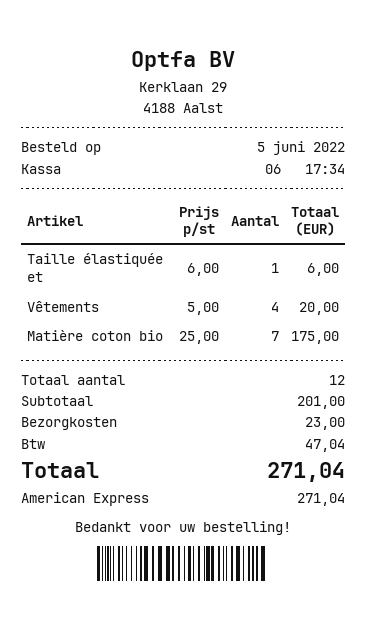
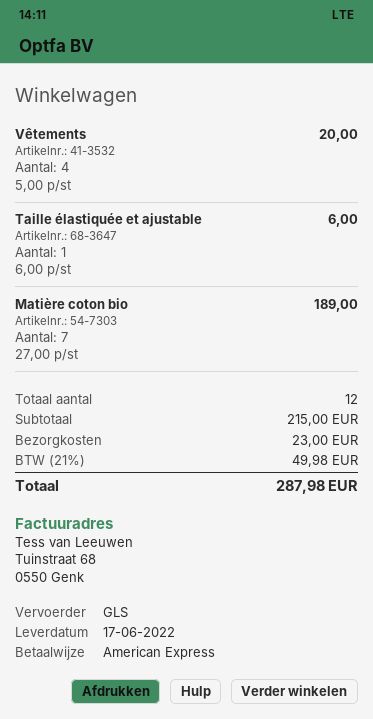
Matière coton bio: 7 x 25.00 = 175.00 -> 7 x 27.00 = 189.00
subtotal: 201.00 -> 215.00
tax: 47.04 -> 49.98
total: 271.04 -> 287.98

